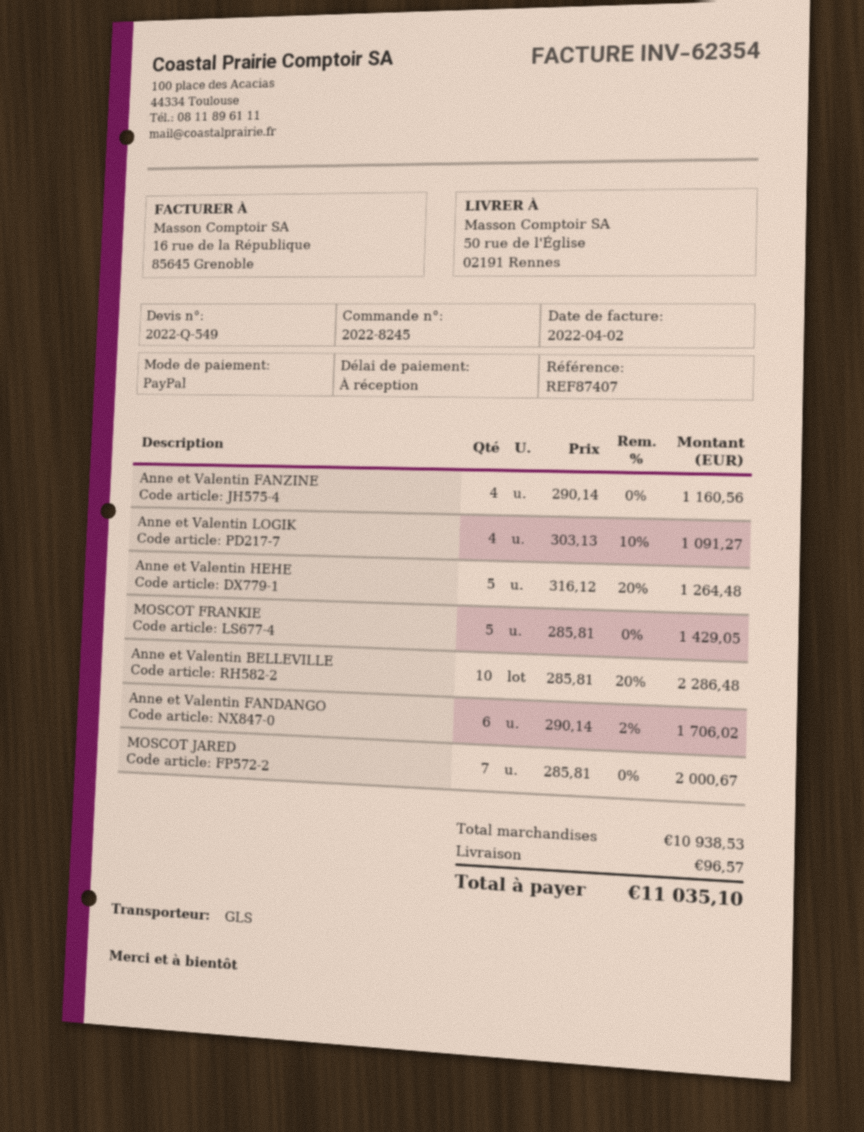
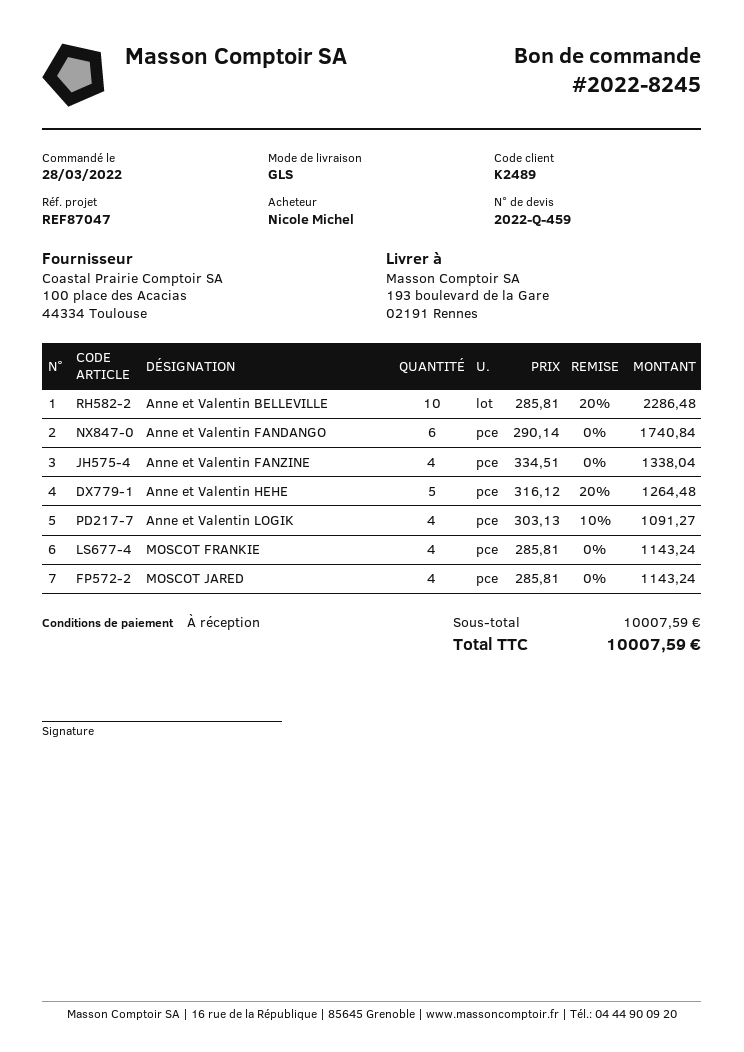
quote number: 2022-Q-549 -> 2022-Q-459
reference: REF87407 -> REF87047
ship to: 50 rue de l'Église, 02191 Rennes -> 193 boulevard de la Gare, 02191 Rennes
Anne et Valentin FANZINE: 4 x 290.14 = 1160.56 -> 4 x 334.51 = 1338.04
MOSCOT FRANKIE: 5 x 285.81 = 1429.05 -> 4 x 285.81 = 1143.24
Anne et Valentin FANDANGO: 6 x 290.14 - 2% = 1706.02 -> 6 x 290.14 = 1740.84
MOSCOT JARED: 7 x 285.81 = 2000.67 -> 4 x 285.81 = 1143.24
subtotal: 10938.53 -> 10007.59
shipping: 96.57 -> none
total: 11035.10 -> 10007.59

